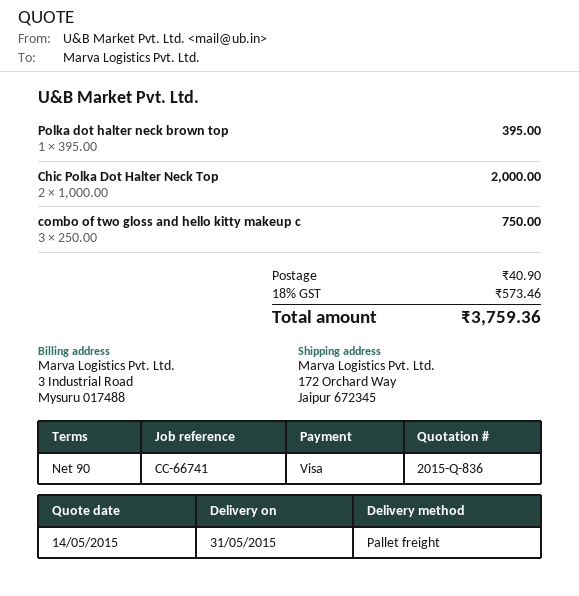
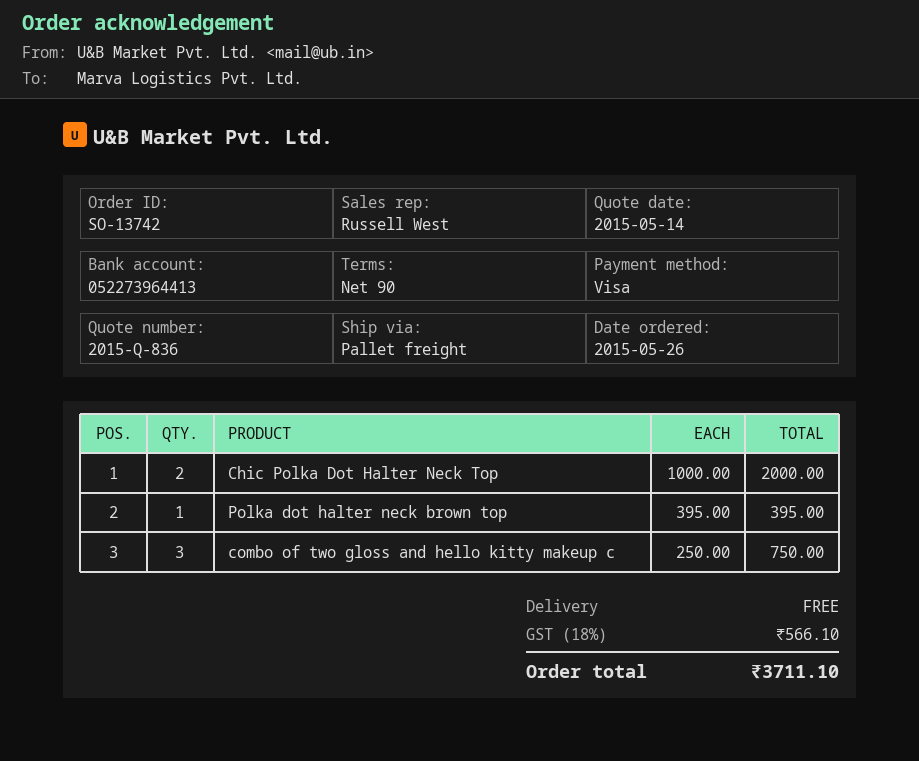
shipping: 40.90 -> 0.00
tax: 18% = 573.46 -> 18% = 566.10
total: 3759.36 -> 3711.10

